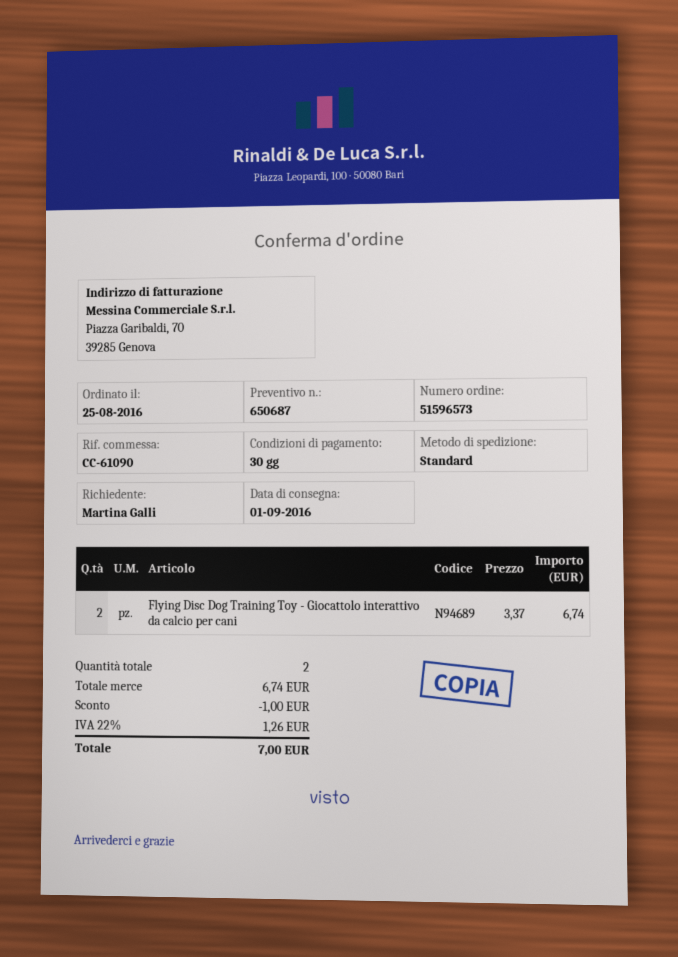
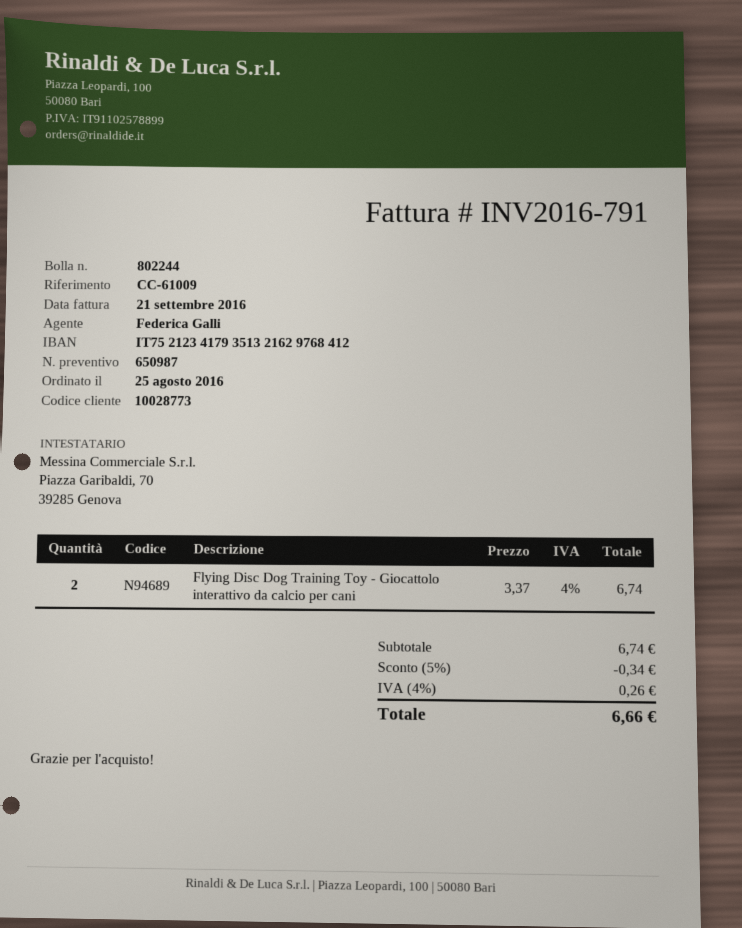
quote number: 650687 -> 650987
reference: CC-61090 -> CC-61009
discount: 1.00 -> 0.34
tax: 22% = 1.26 -> 4% = 0.26
total: 7.00 -> 6.66

